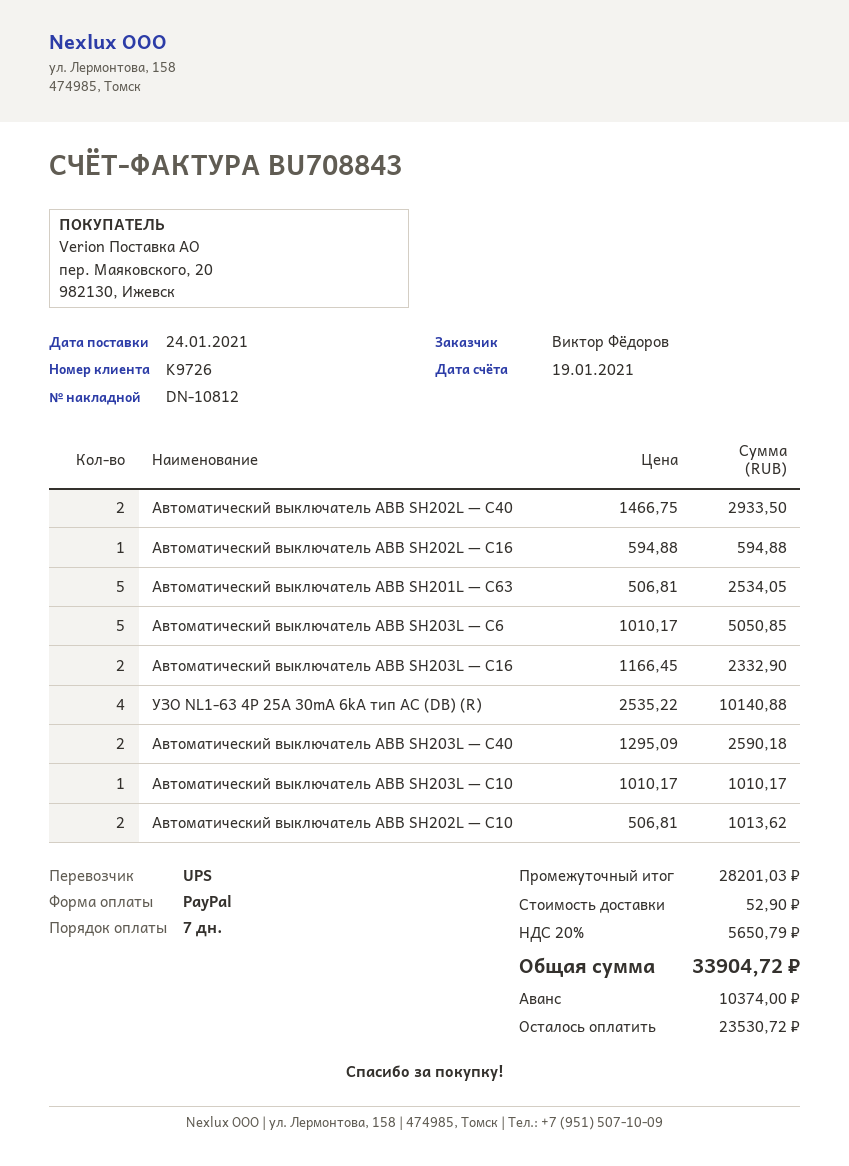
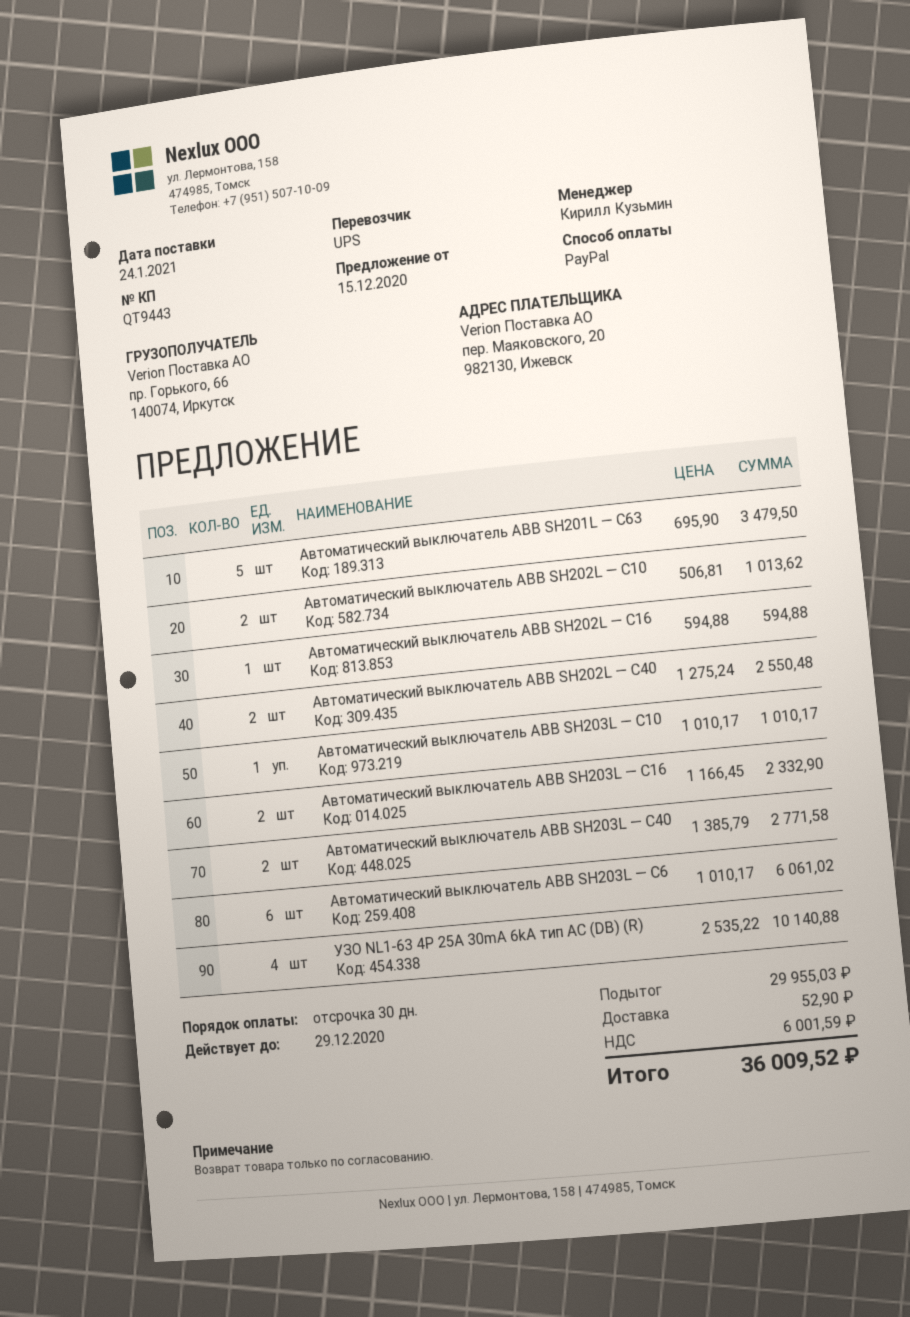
payment terms: 7 days -> 30 days
Автоматический выключатель АВВ SH202L — C40: 2 x 1466.75 = 2933.50 -> 2 x 1275.24 = 2550.48
Автоматический выключатель АВВ SH201L — C63: 5 x 506.81 = 2534.05 -> 5 x 695.90 = 3479.50
Автоматический выключатель АВВ SH203L — C6: 5 x 1010.17 = 5050.85 -> 6 x 1010.17 = 6061.02
Автоматический выключатель АВВ SH203L — C40: 2 x 1295.09 = 2590.18 -> 2 x 1385.79 = 2771.58
subtotal: 28201.03 -> 29955.03
tax: 5650.79 -> 6001.59
total: 33904.72 -> 36009.52

